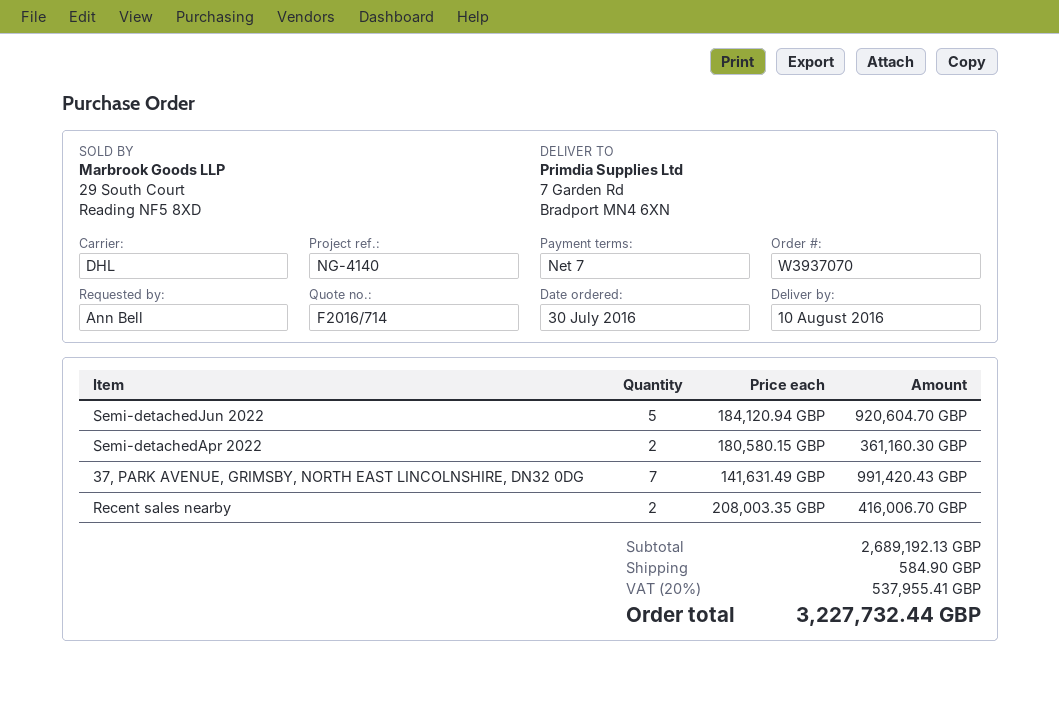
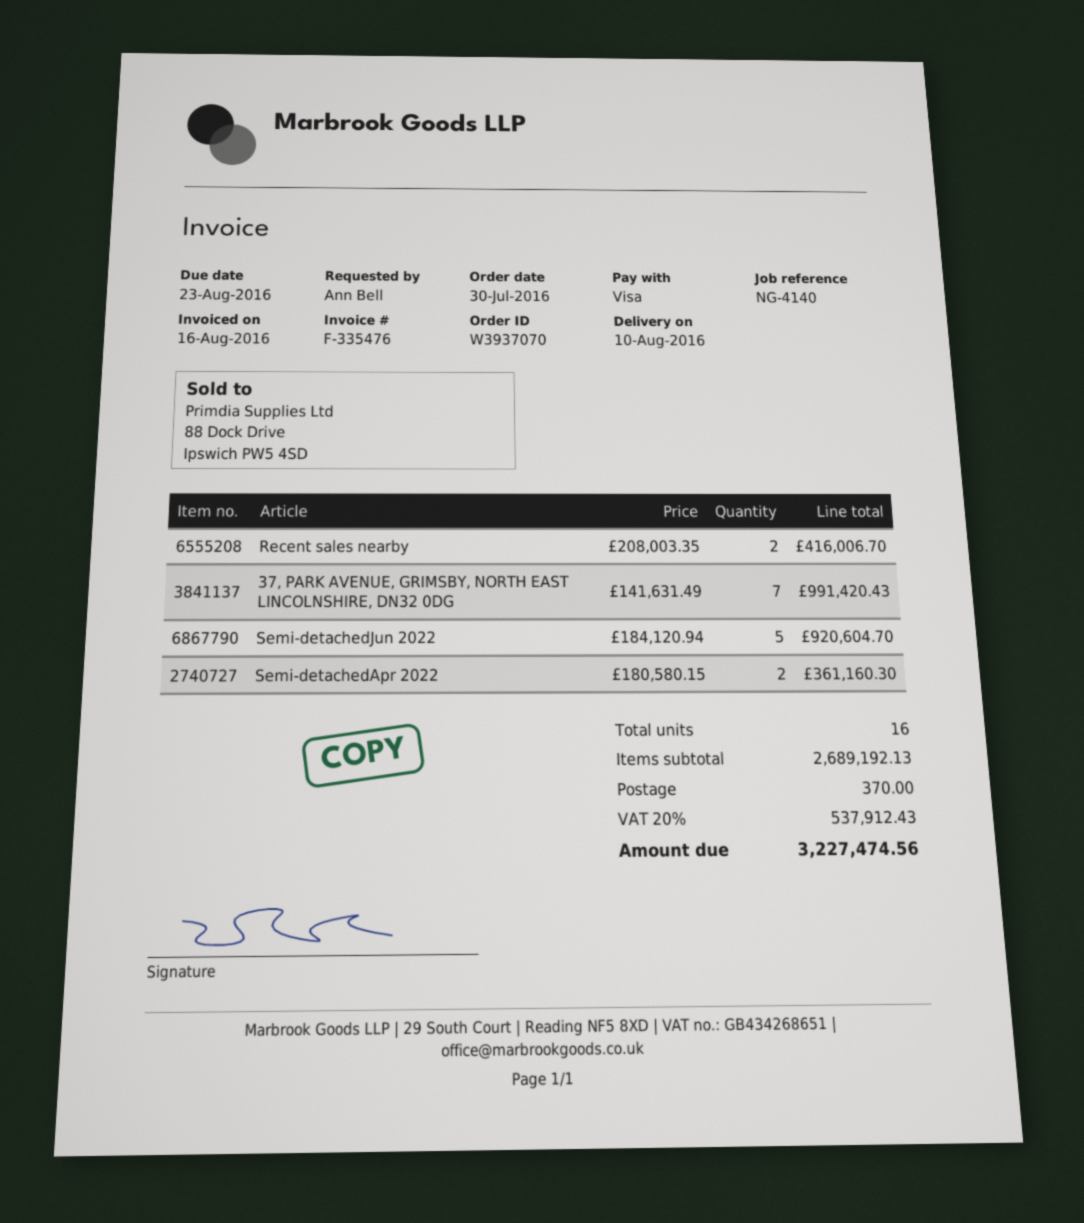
shipping: 584.90 -> 370.00
tax: 20% = 537955.41 -> 20% = 537912.43
total: 3227732.44 -> 3227474.56

